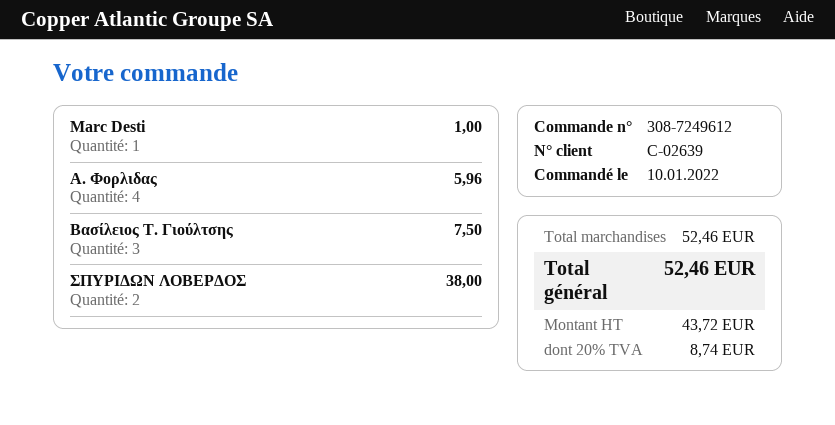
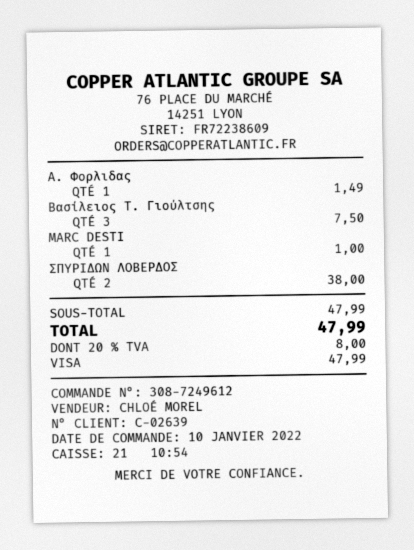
Α. Φορλιδας: 4 for 5.96 -> 1 for 1.49
subtotal: 52.46 -> 47.99
tax: 20% = 8.74 -> 20% = 8.00
total: 52.46 -> 47.99

